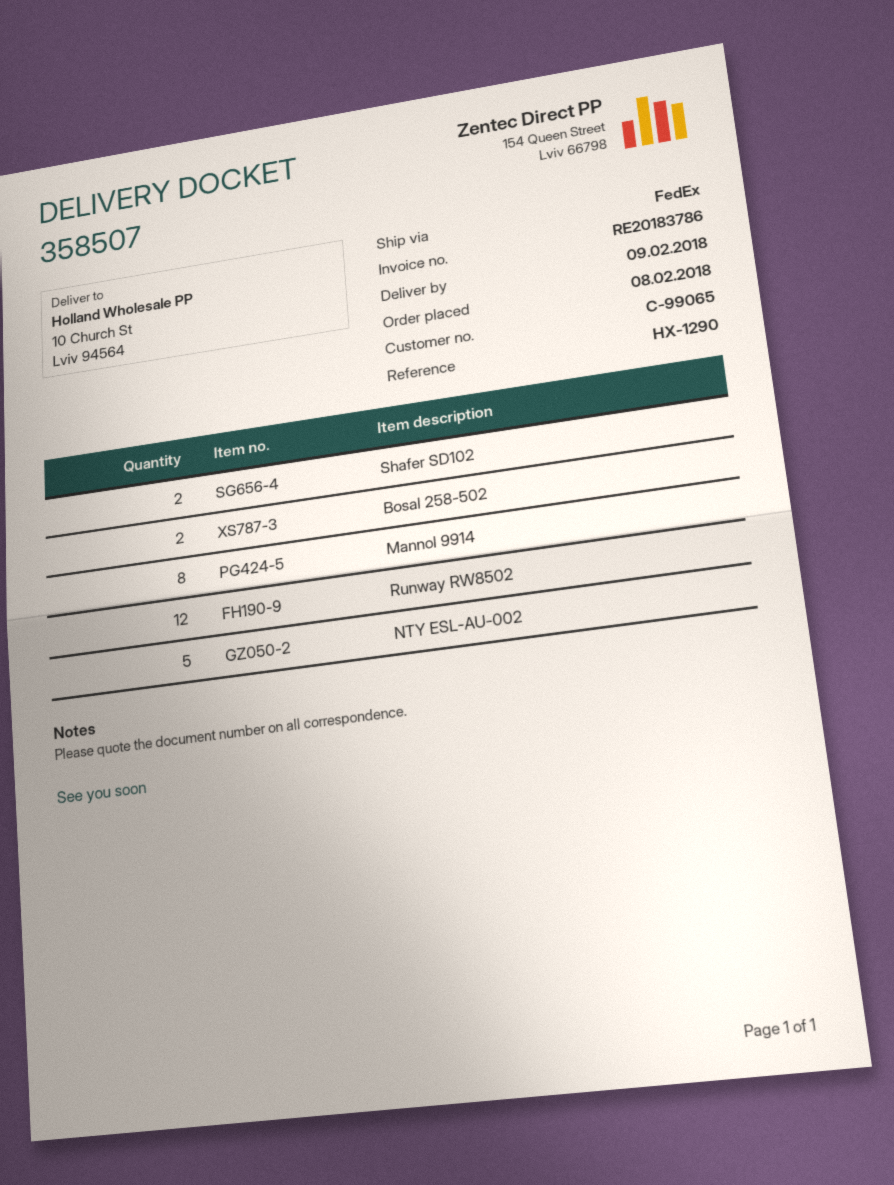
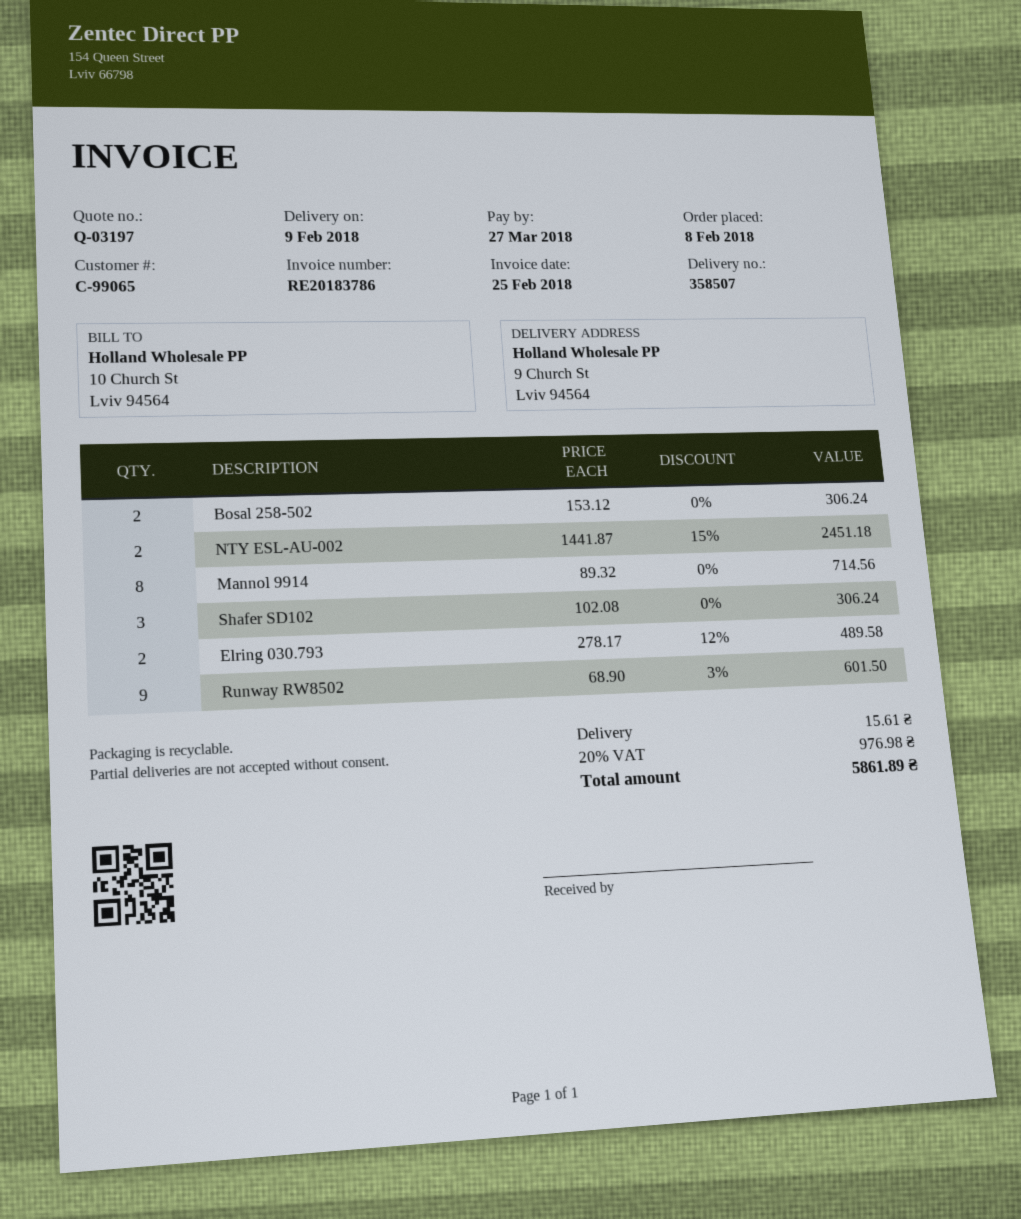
ship to: 10 Church St, Lviv 94564 -> 9 Church St, Lviv 94564
Shafer SD102: 2 -> 3
Runway RW8502: 12 -> 9
NTY ESL-AU-002: 5 -> 2
Elring 030.793: none -> 2

